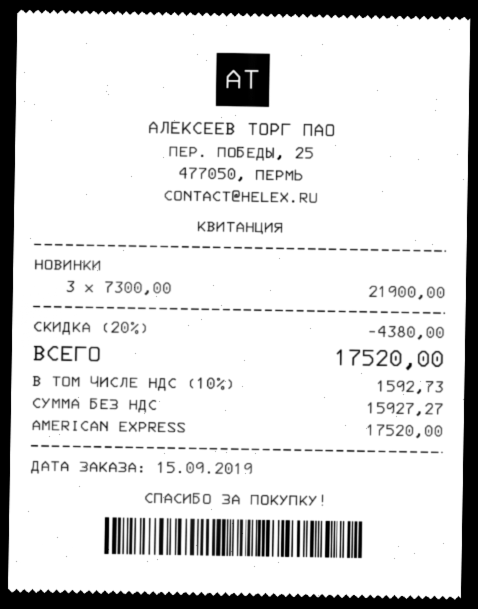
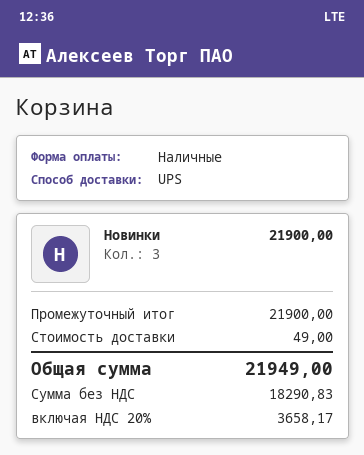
payment method: American Express -> cash
discount: 20% = 4380.00 -> none
shipping: none -> 49.00
net: 15927.27 -> 18290.83
tax: 10% = 1592.73 -> 20% = 3658.17
total: 17520.00 -> 21949.00

